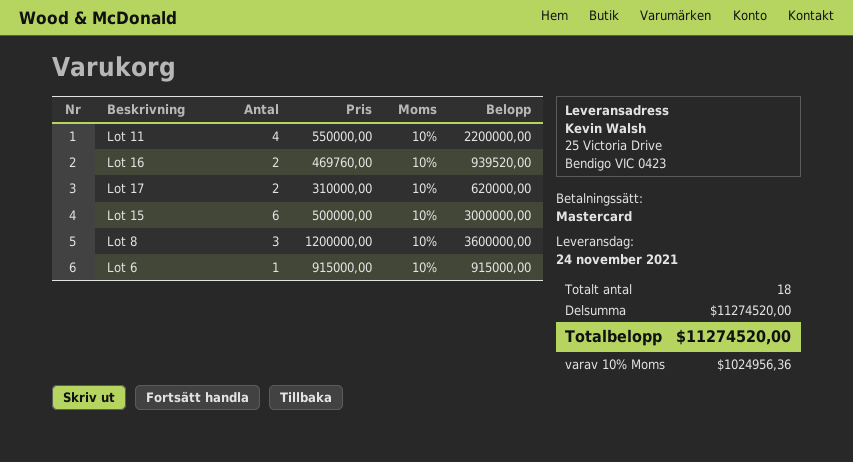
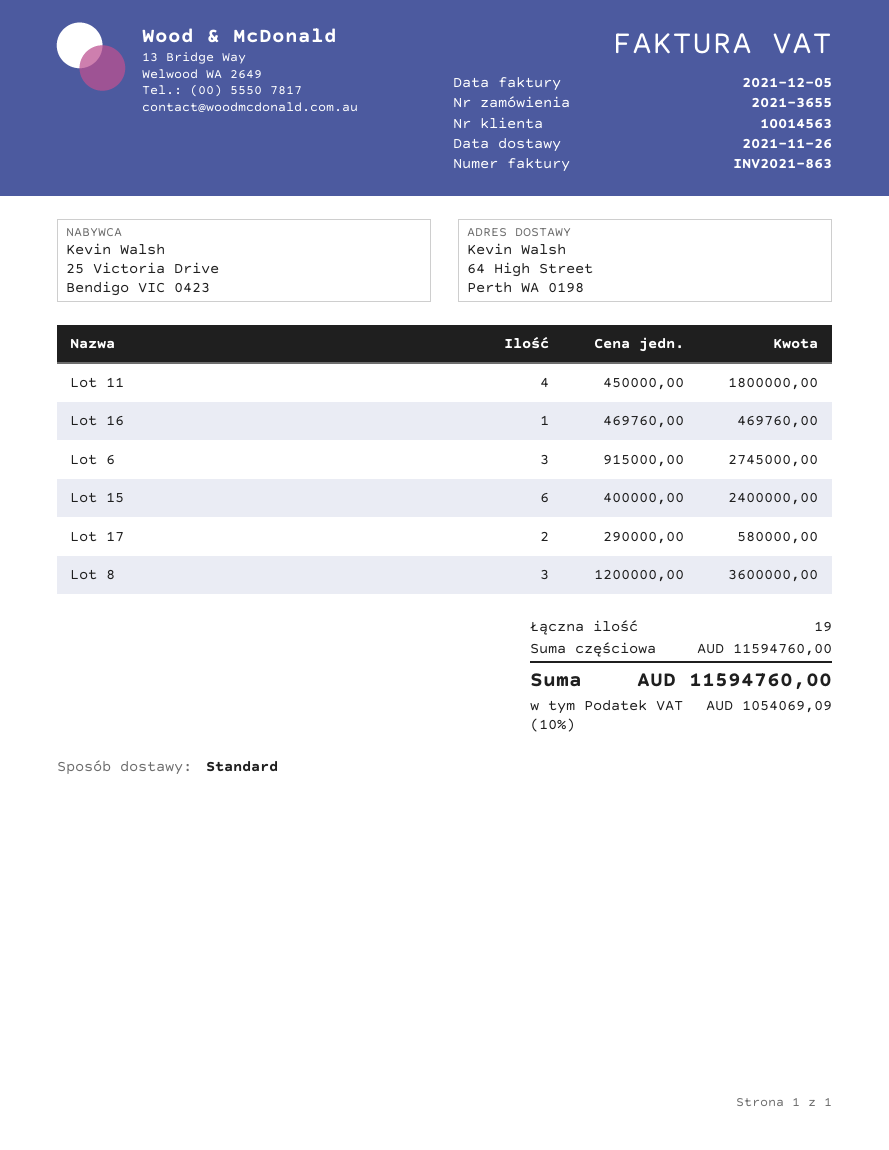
delivery date: 2021-11-24 -> 2021-11-26
ship to: 25 Victoria Drive, Bendigo VIC 0423 -> 64 High Street, Perth WA 0198
Lot 11: 4 x 550000.00 = 2200000.00 -> 4 x 450000.00 = 1800000.00
Lot 16: 2 x 469760.00 = 939520.00 -> 1 x 469760.00 = 469760.00
Lot 17: 2 x 310000.00 = 620000.00 -> 2 x 290000.00 = 580000.00
Lot 15: 6 x 500000.00 = 3000000.00 -> 6 x 400000.00 = 2400000.00
Lot 6: 1 x 915000.00 = 915000.00 -> 3 x 915000.00 = 2745000.00
total quantity: 18 -> 19
subtotal: 11274520.00 -> 11594760.00
tax: 10% = 1024956.36 -> 10% = 1054069.09
total: 11274520.00 -> 11594760.00

